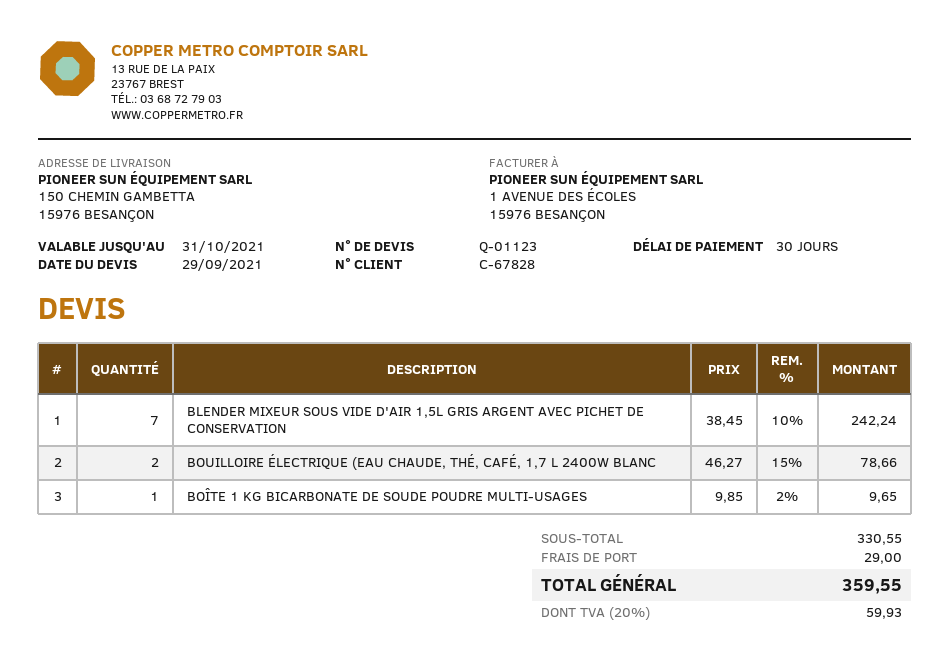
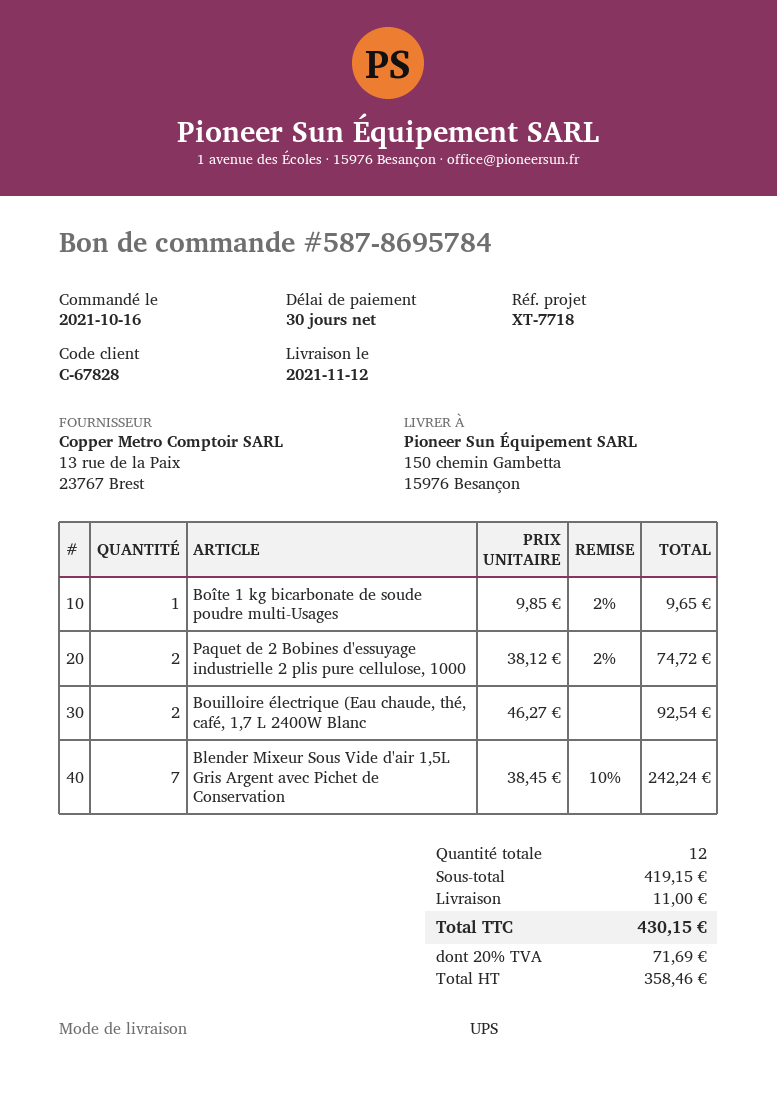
BOUILLOIRE ÉLECTRIQUE (EAU CHAUDE, THÉ, CAFÉ, 1,7 L 2400W BLANC: 2 x 46.27 - 15% = 78.66 -> 2 x 46.27 = 92.54
Paquet de 2 Bobines d'essuyage industrielle 2 plis pure cellulose, 1000: none -> 2 x 38.12 - 2% = 74.72
subtotal: 330.55 -> 419.15
shipping: 29.00 -> 11.00
tax: 20% = 59.93 -> 20% = 71.69
total: 359.55 -> 430.15

